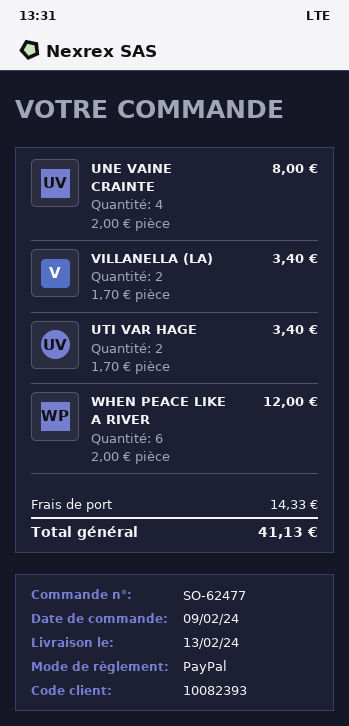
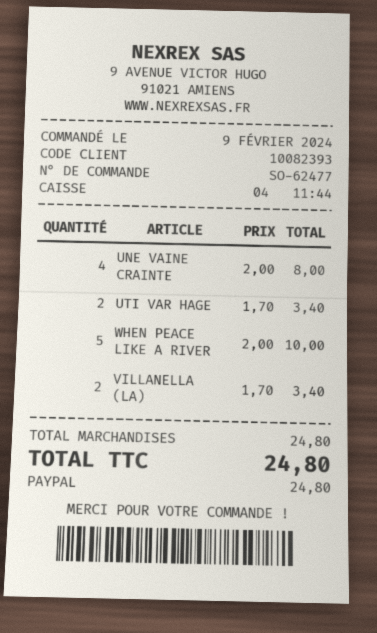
WHEN PEACE LIKE A RIVER: 6 x 2.00 = 12.00 -> 5 x 2.00 = 10.00
shipping: 14.33 -> none
total: 41.13 -> 24.80

